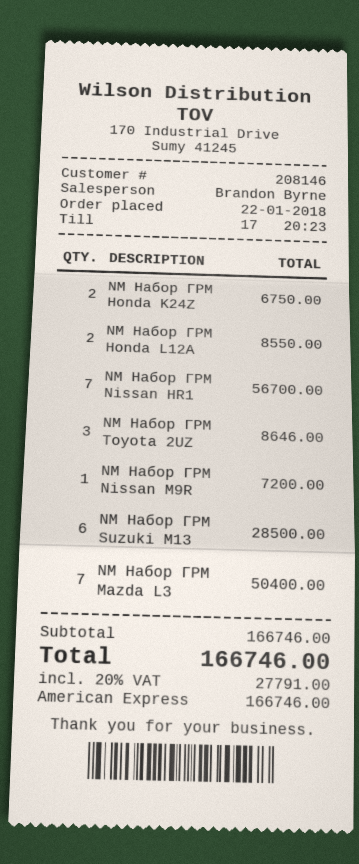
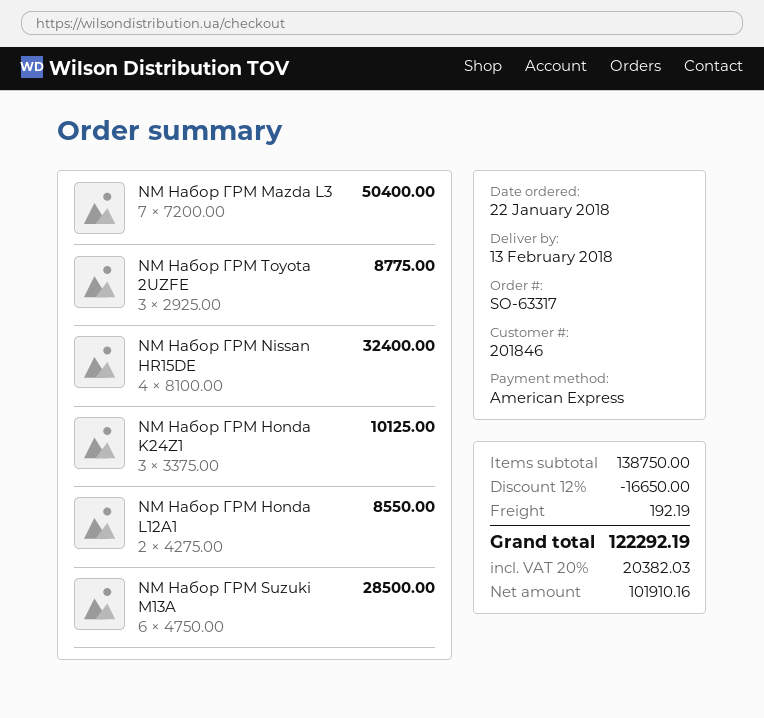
customer number: 208146 -> 201846
NM Набор ГРМ Honda K24Z: 2 for 6750.00 -> 3 for 10125.00
NM Набор ГРМ Nissan HR1: 7 for 56700.00 -> 4 for 32400.00
NM Набор ГРМ Toyota 2UZ: 3 for 8646.00 -> 3 for 8775.00
NM Набор ГРМ Nissan M9R: 1 for 7200.00 -> none
subtotal: 166746.00 -> 138750.00
discount: none -> 12% = 16650.00
shipping: none -> 192.19
tax: 20% = 27791.00 -> 20% = 20382.03
total: 166746.00 -> 122292.19

